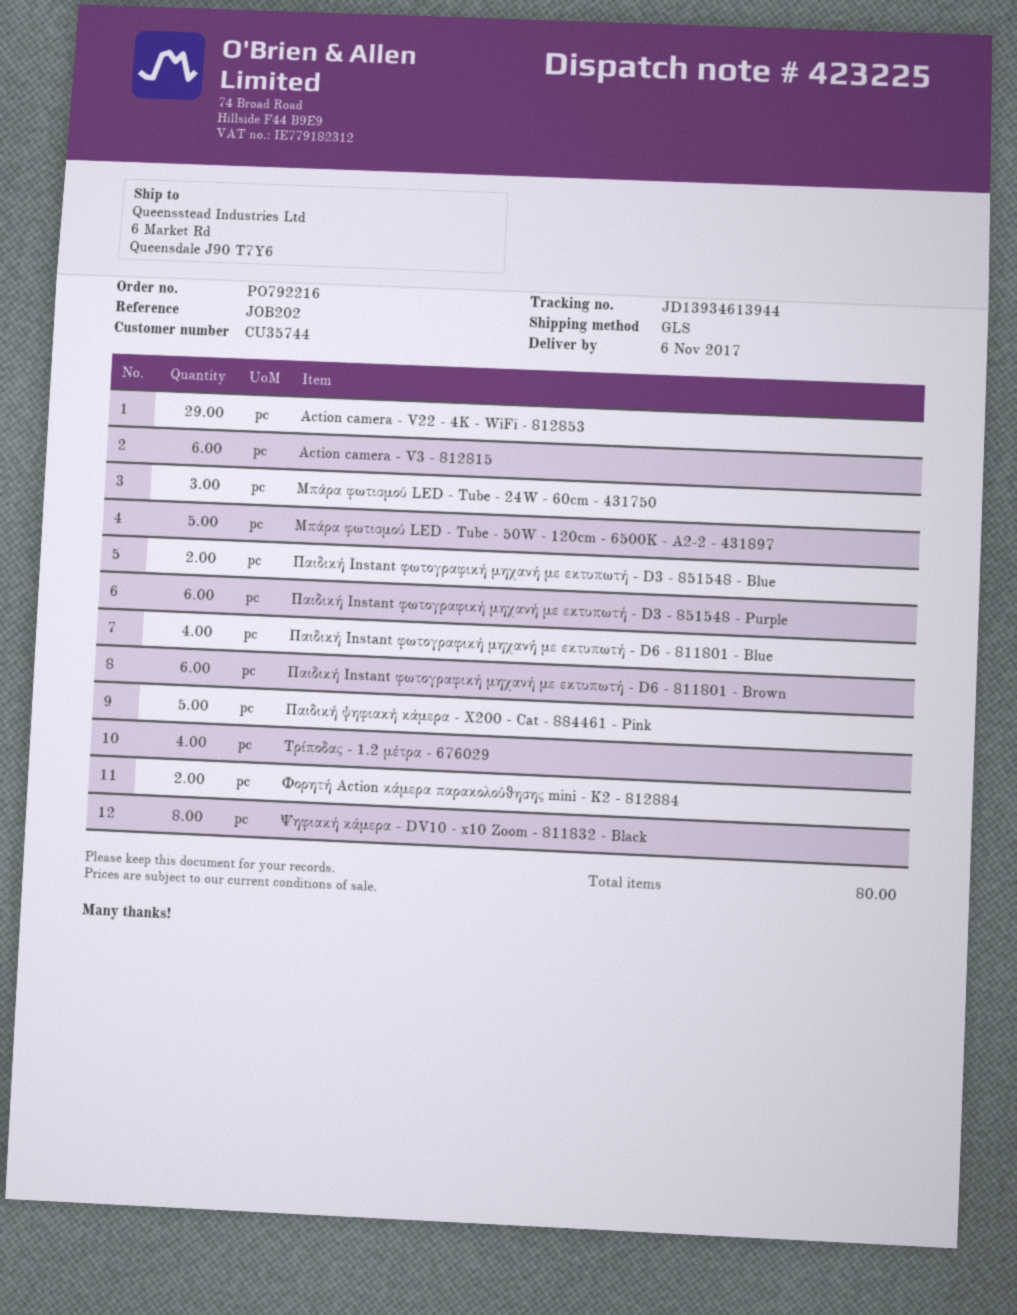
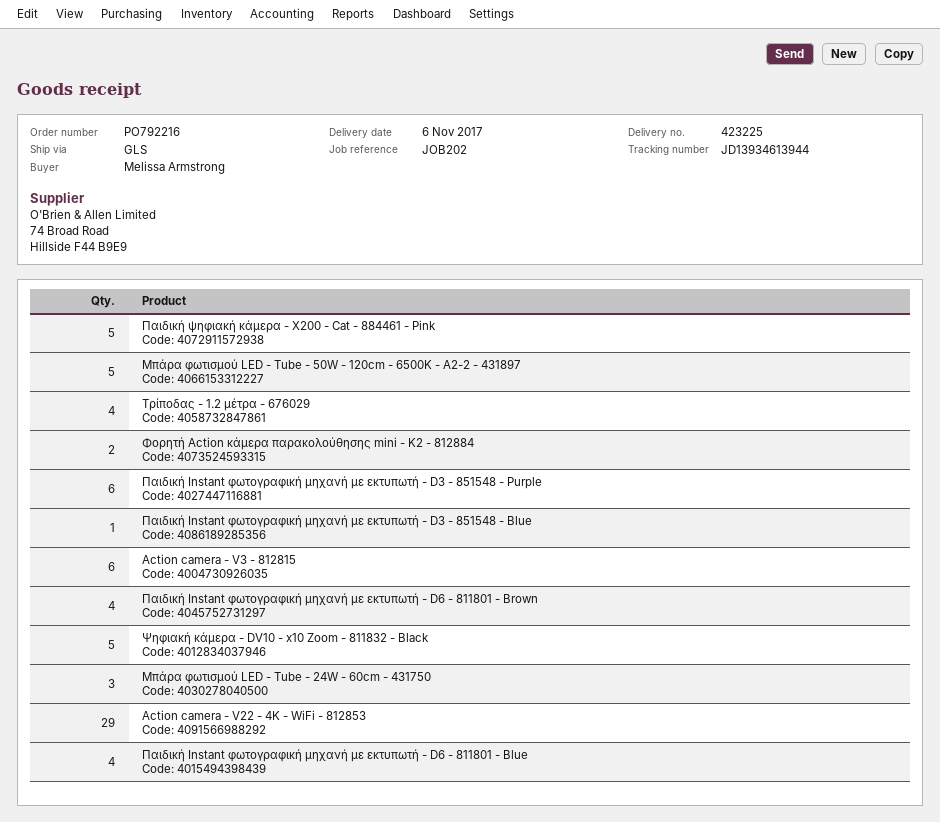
Παιδική Instant φωτογραφική μηχανή με εκτυπωτή - D3 - 851548 - Blue: 2 -> 1
Παιδική Instant φωτογραφική μηχανή με εκτυπωτή - D6 - 811801 - Brown: 6 -> 4
Ψηφιακή κάμερα - DV10 - x10 Zoom - 811832 - Black: 8 -> 5

